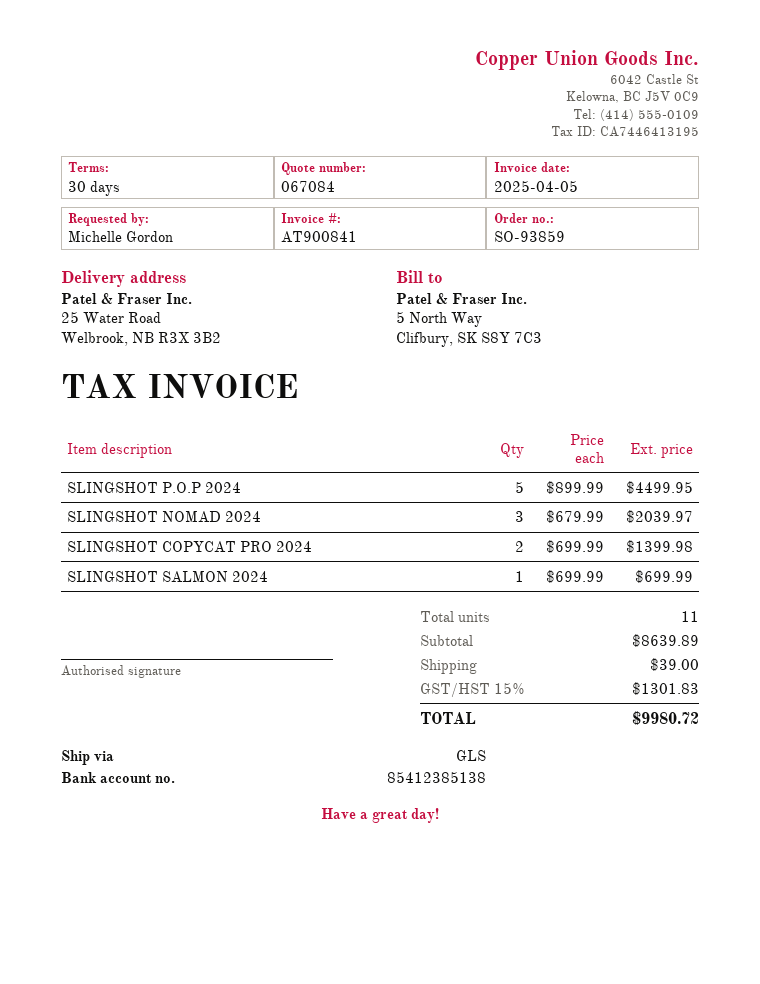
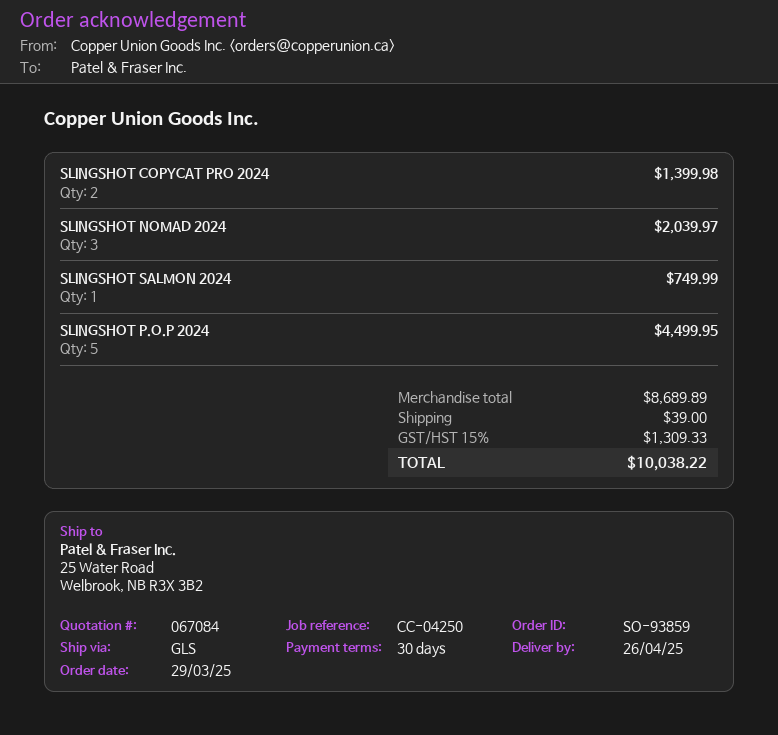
SLINGSHOT SALMON 2024: 1 for 699.99 -> 1 for 749.99
subtotal: 8639.89 -> 8689.89
tax: 15% = 1301.83 -> 15% = 1309.33
total: 9980.72 -> 10038.22

